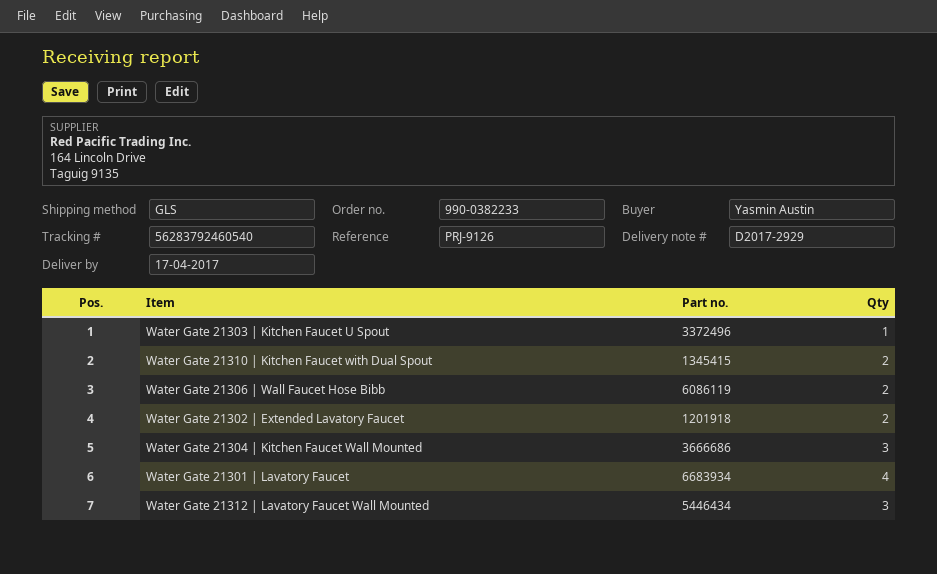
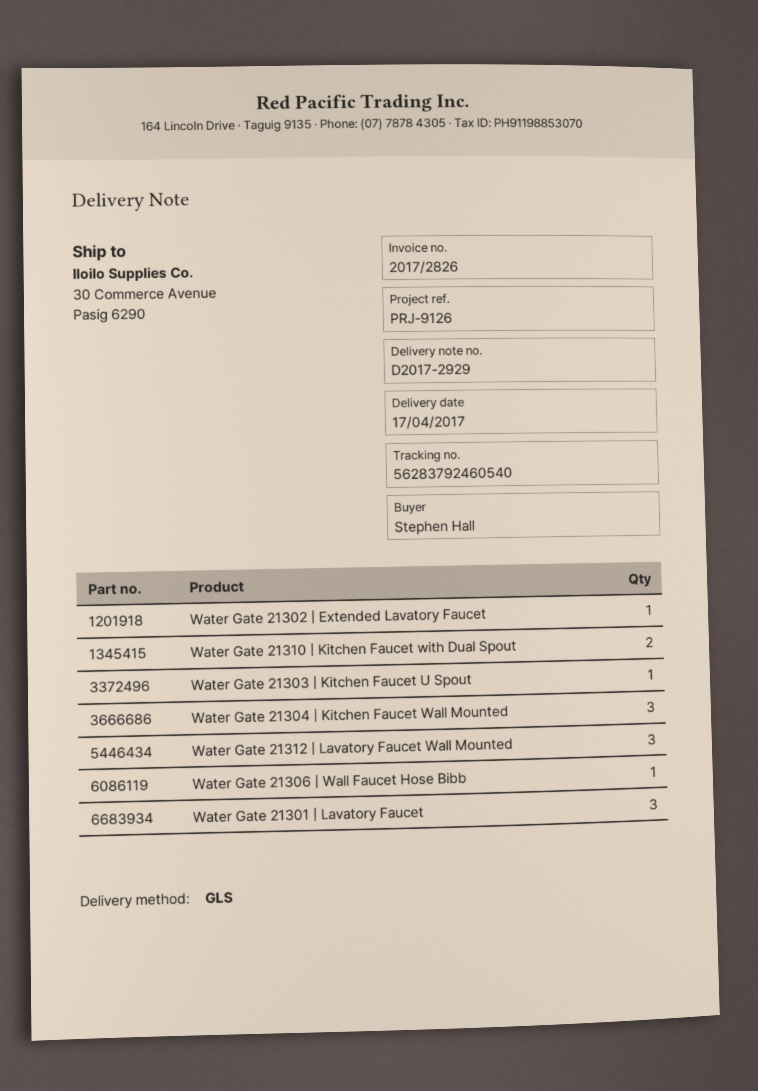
ordered by: Yasmin Austin -> Stephen Hall
Water Gate 21306 | Wall Faucet Hose Bibb: 2 -> 1
Water Gate 21302 | Extended Lavatory Faucet: 2 -> 1
Water Gate 21301 | Lavatory Faucet: 4 -> 3

